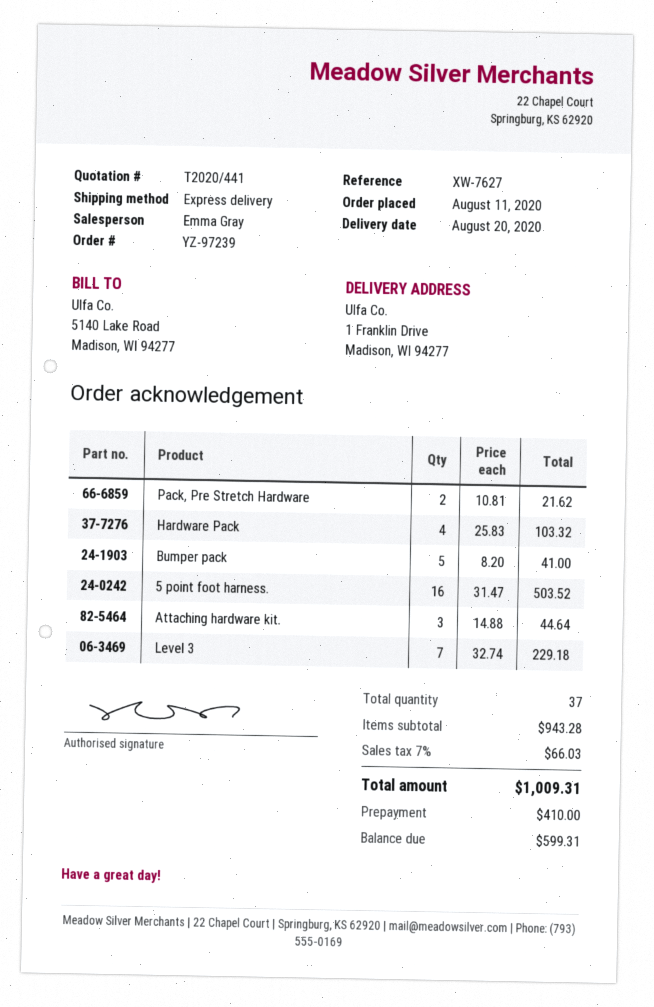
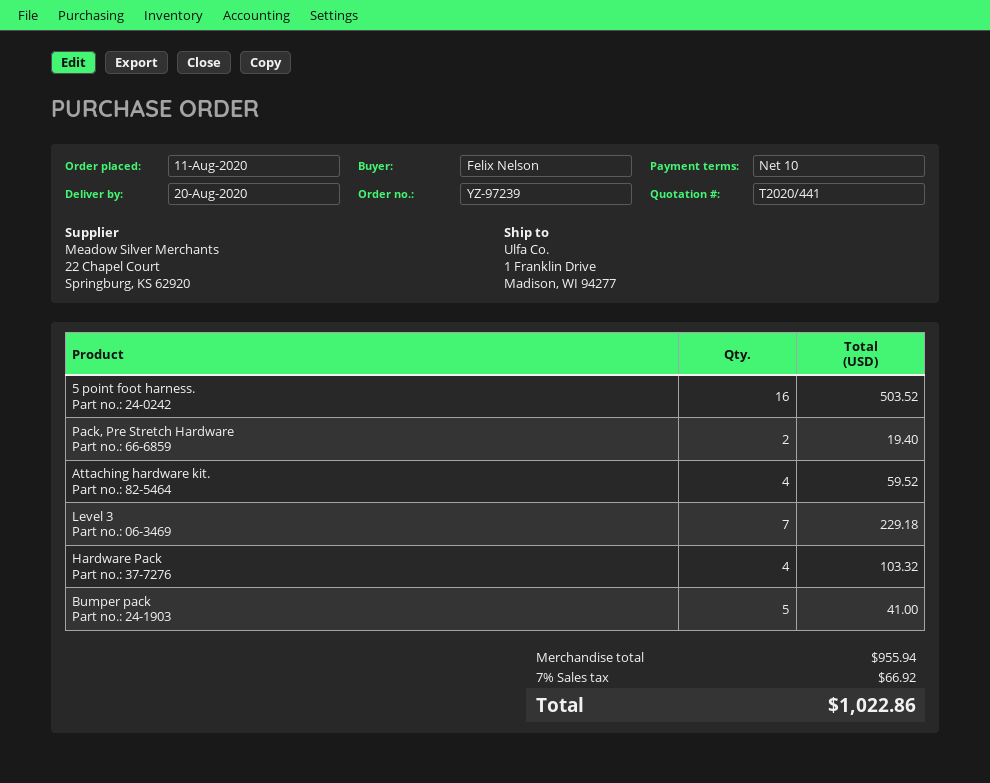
Pack, Pre Stretch Hardware: 2 for 21.62 -> 2 for 19.40
Attaching hardware kit.: 3 for 44.64 -> 4 for 59.52
subtotal: 943.28 -> 955.94
tax: 7% = 66.03 -> 7% = 66.92
total: 1009.31 -> 1022.86

